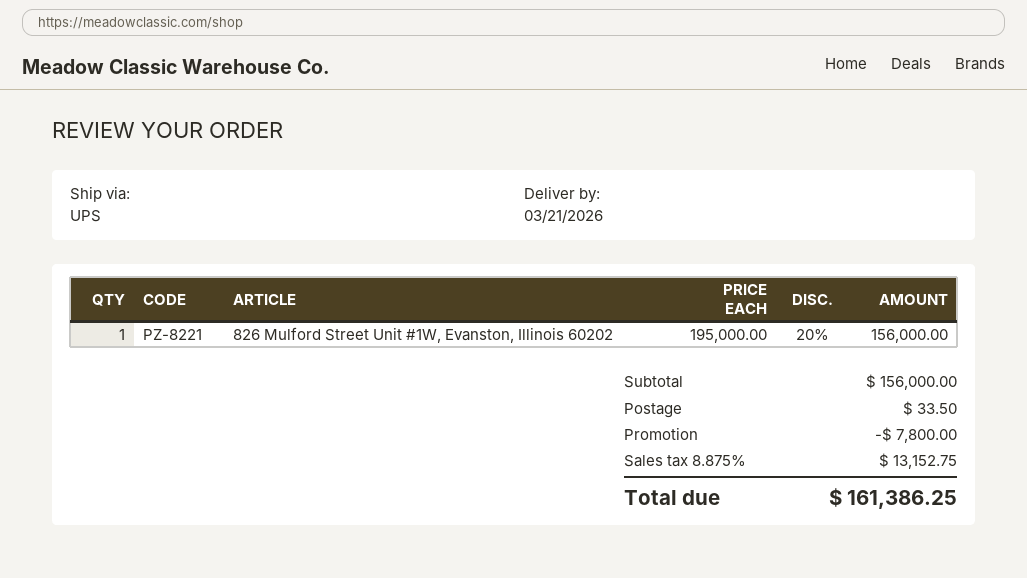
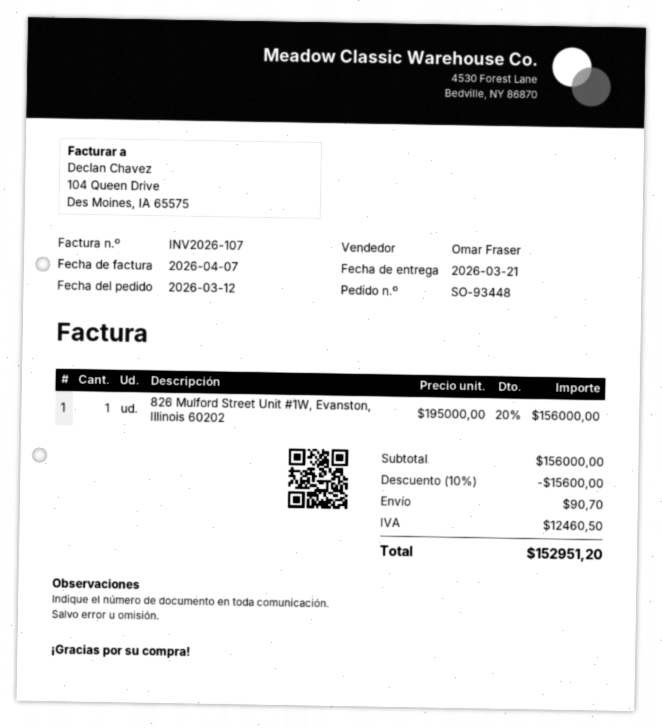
discount: 7800.00 -> 15600.00
shipping: 33.50 -> 90.70
tax: 13152.75 -> 12460.50
total: 161386.25 -> 152951.20

